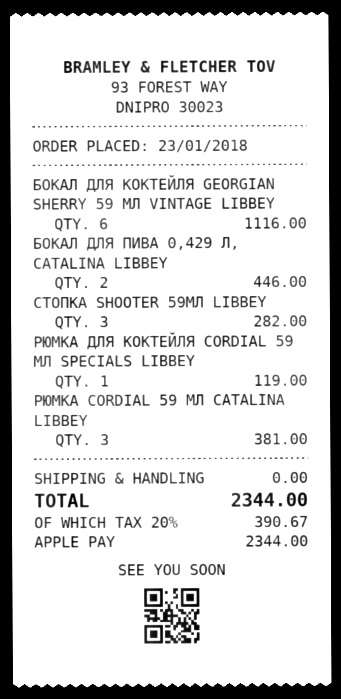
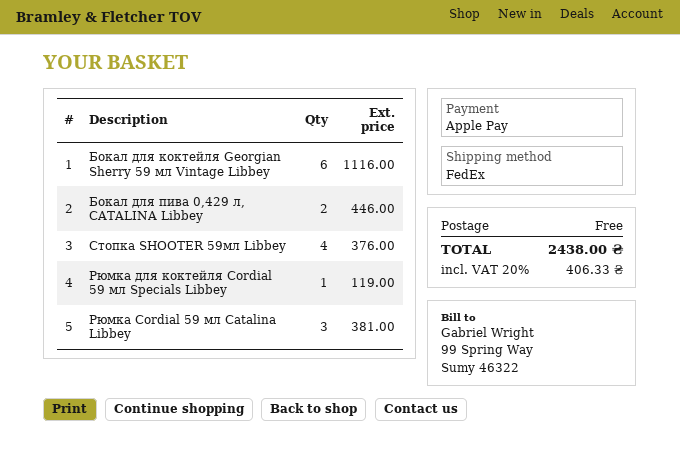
СТОПКА SHOOTER 59МЛ LIBBEY: 3 for 282.00 -> 4 for 376.00
tax: 20% = 390.67 -> 20% = 406.33
total: 2344.00 -> 2438.00

